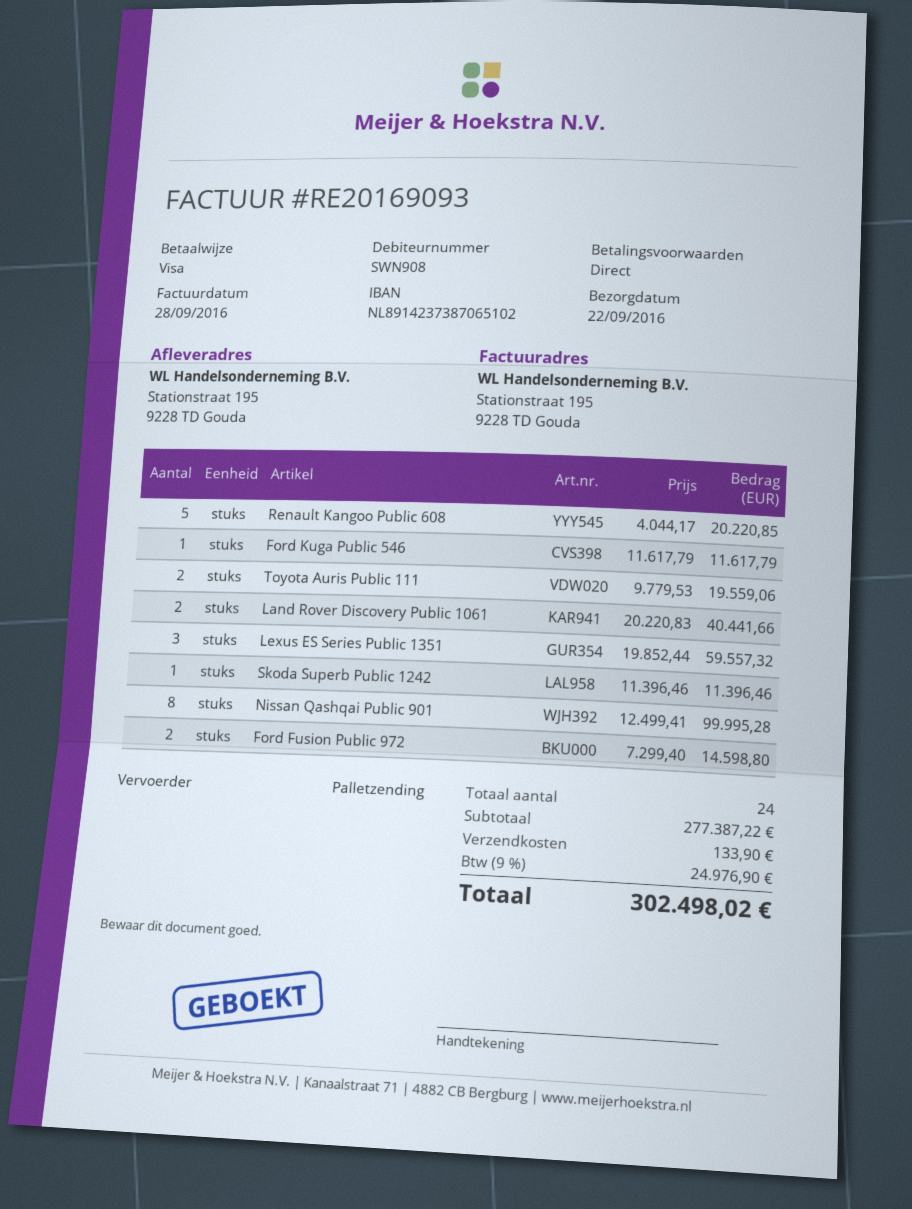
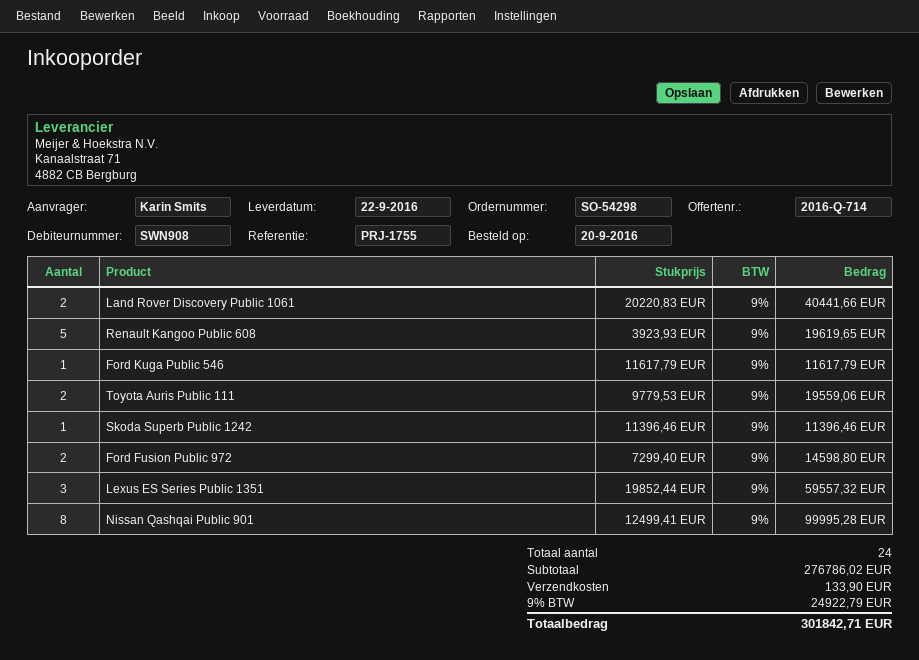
Renault Kangoo Public 608: 5 x 4044.17 = 20220.85 -> 5 x 3923.93 = 19619.65
subtotal: 277387.22 -> 276786.02
tax: 9% = 24976.90 -> 9% = 24922.79
total: 302498.02 -> 301842.71

